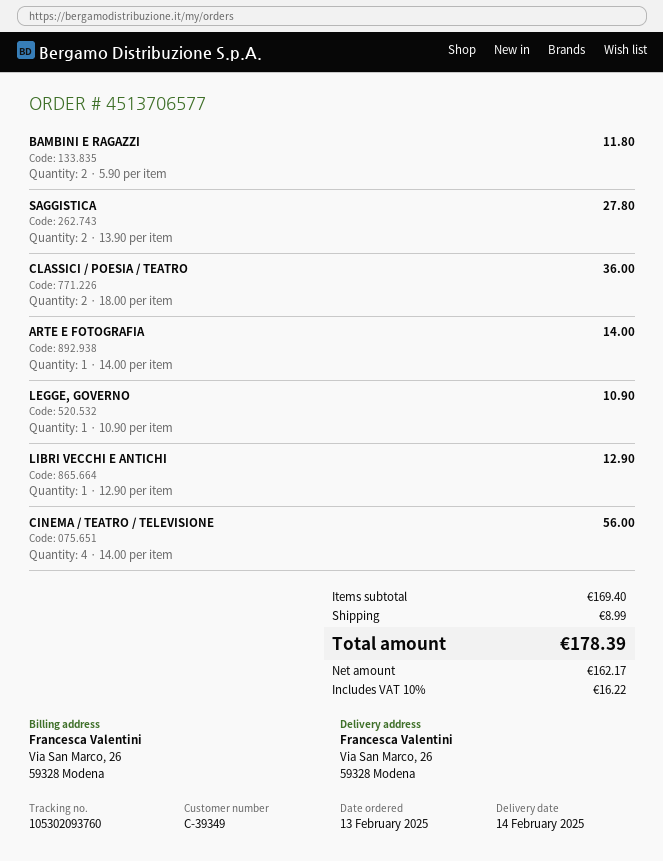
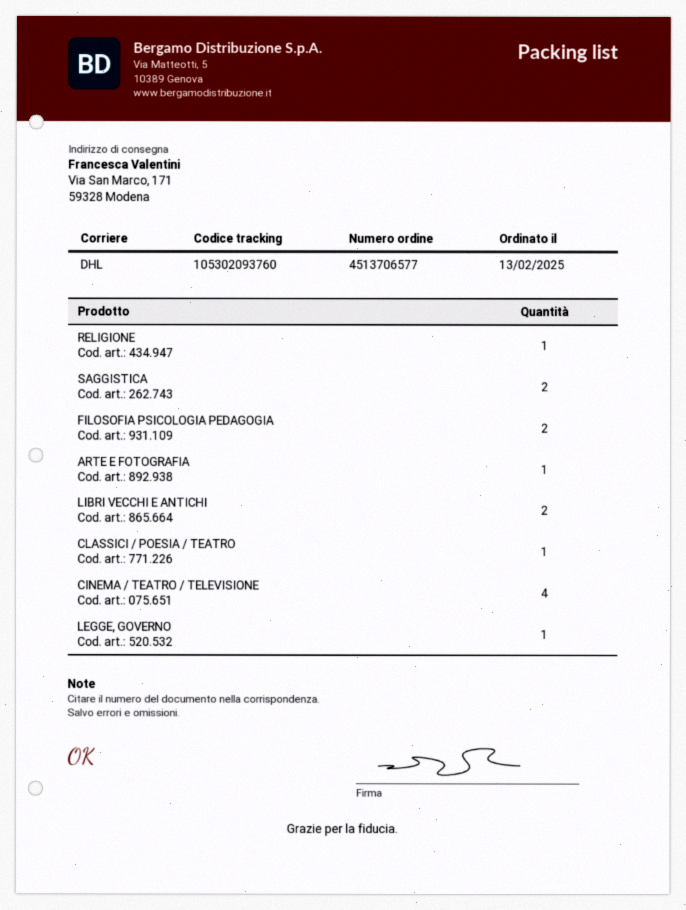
ship to: Via San Marco, 26, 59328 Modena -> Via San Marco, 171, 59328 Modena
BAMBINI E RAGAZZI: 2 -> none
CLASSICI / POESIA / TEATRO: 2 -> 1
LIBRI VECCHI E ANTICHI: 1 -> 2
RELIGIONE: none -> 1
FILOSOFIA PSICOLOGIA PEDAGOGIA: none -> 2

